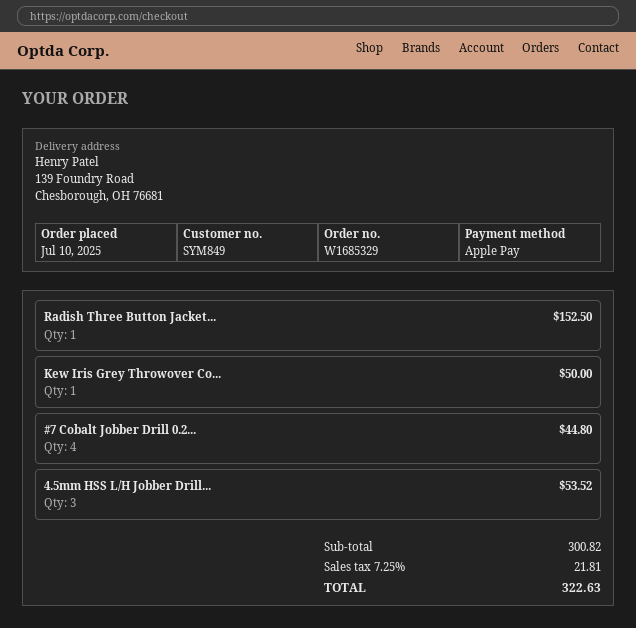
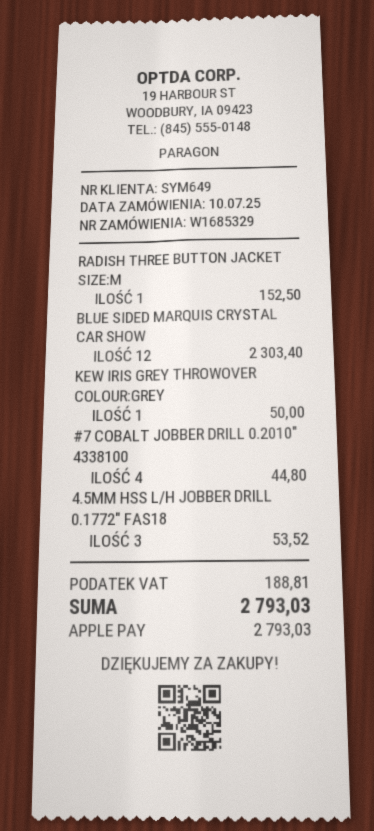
customer number: SYM849 -> SYM649
BLUE SIDED MARQUIS CRYSTAL CAR SHOW: none -> 12 for 2303.40
tax: 21.81 -> 188.81
total: 322.63 -> 2793.03

